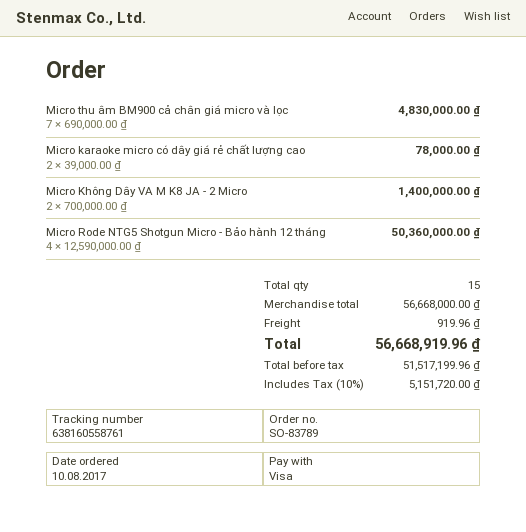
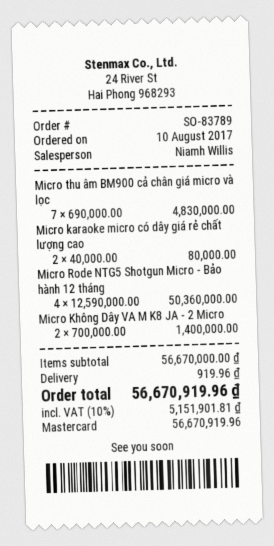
payment method: Visa -> Mastercard
Micro karaoke micro có dây giá rẻ chất lượng cao: 2 x 39000.00 = 78000.00 -> 2 x 40000.00 = 80000.00
subtotal: 56668000.00 -> 56670000.00
tax: 10% = 5151720.00 -> 10% = 5151901.81
total: 56668919.96 -> 56670919.96

